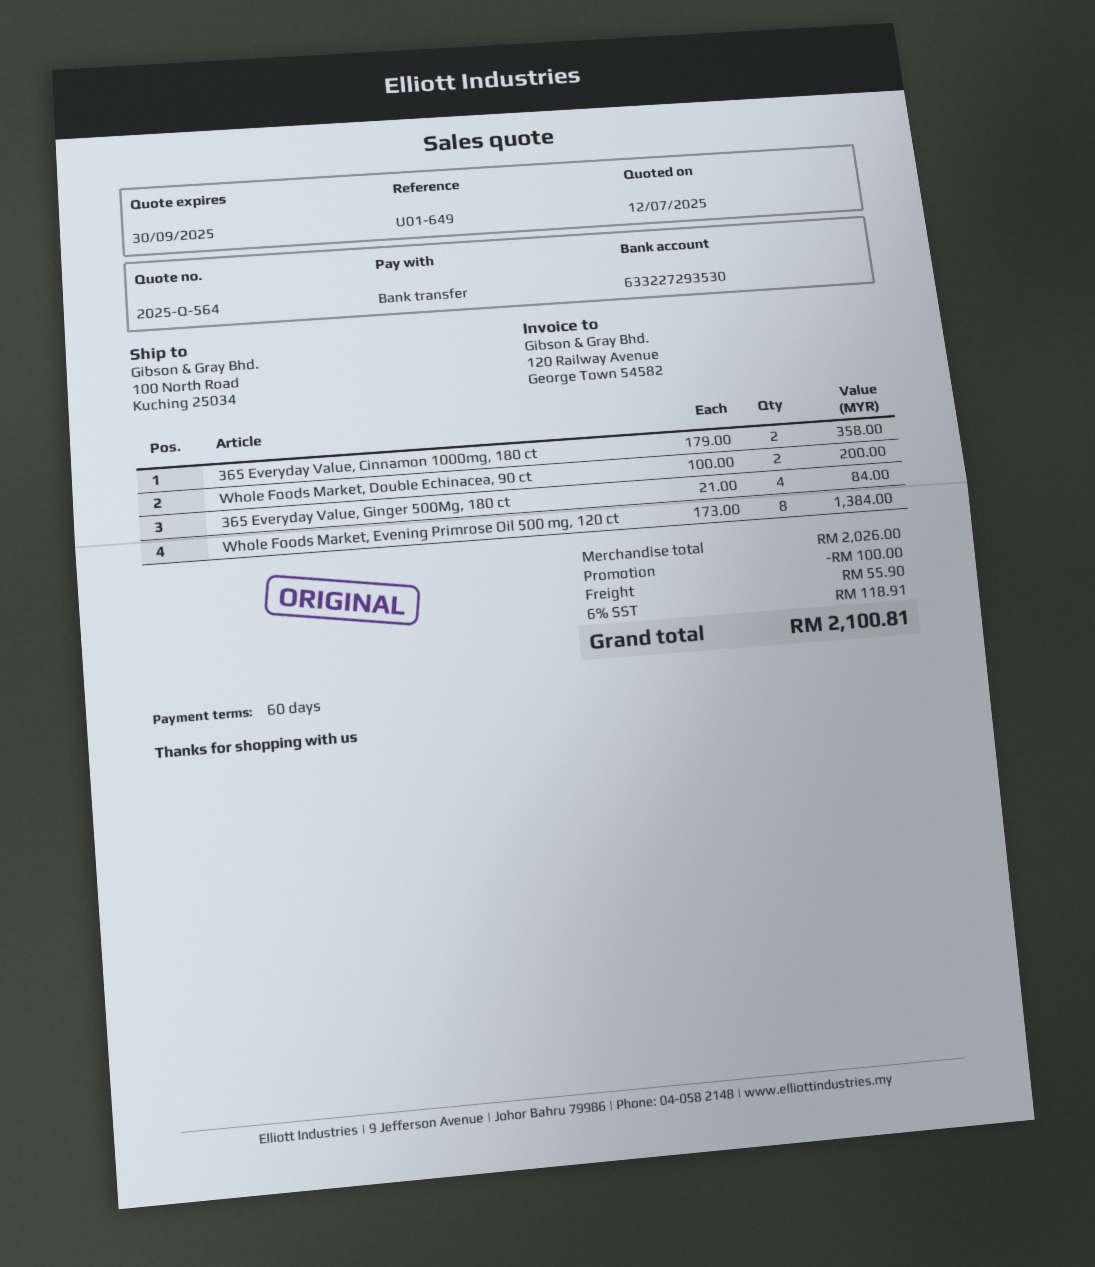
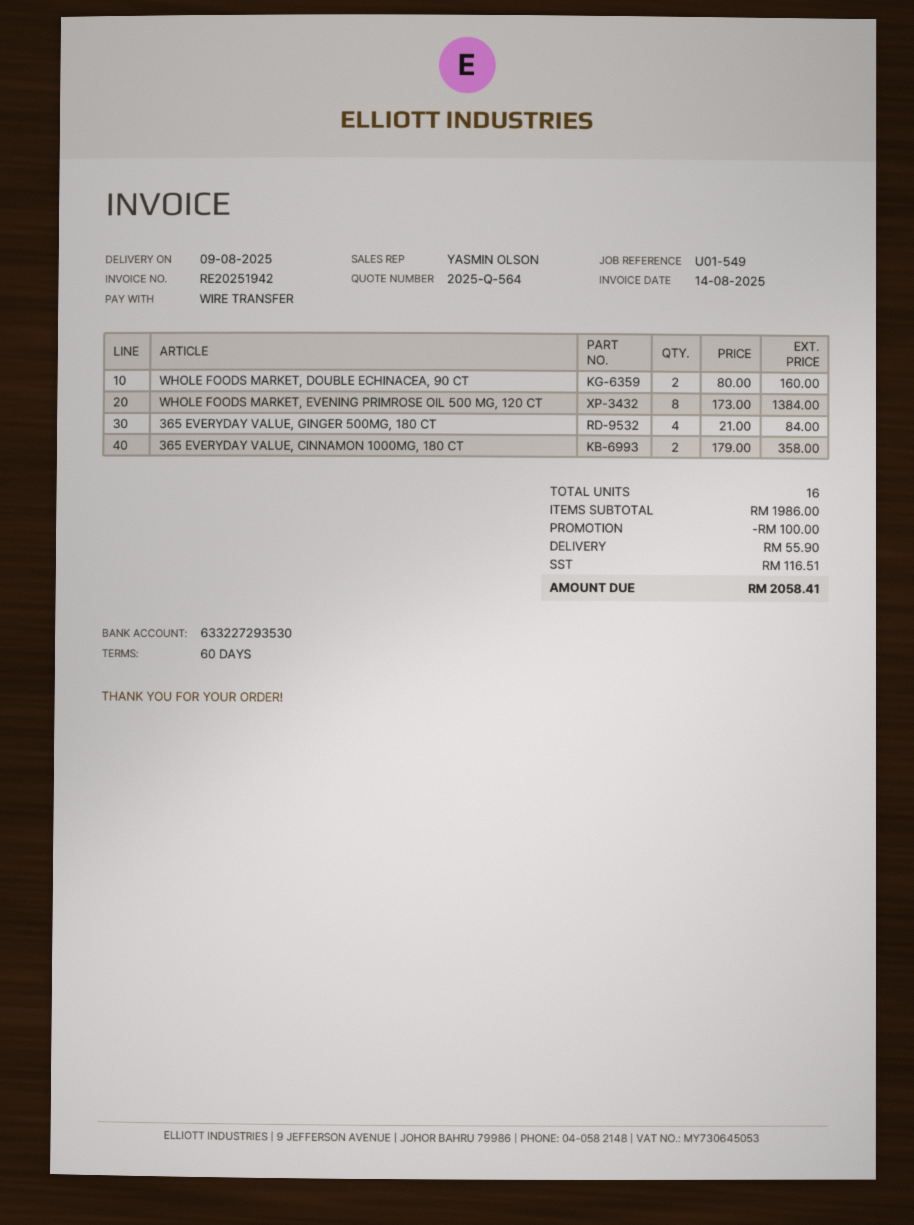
reference: U01-649 -> U01-549
Whole Foods Market, Double Echinacea, 90 ct: 2 x 100.00 = 200.00 -> 2 x 80.00 = 160.00
subtotal: 2026.00 -> 1986.00
tax: 118.91 -> 116.51
total: 2100.81 -> 2058.41

